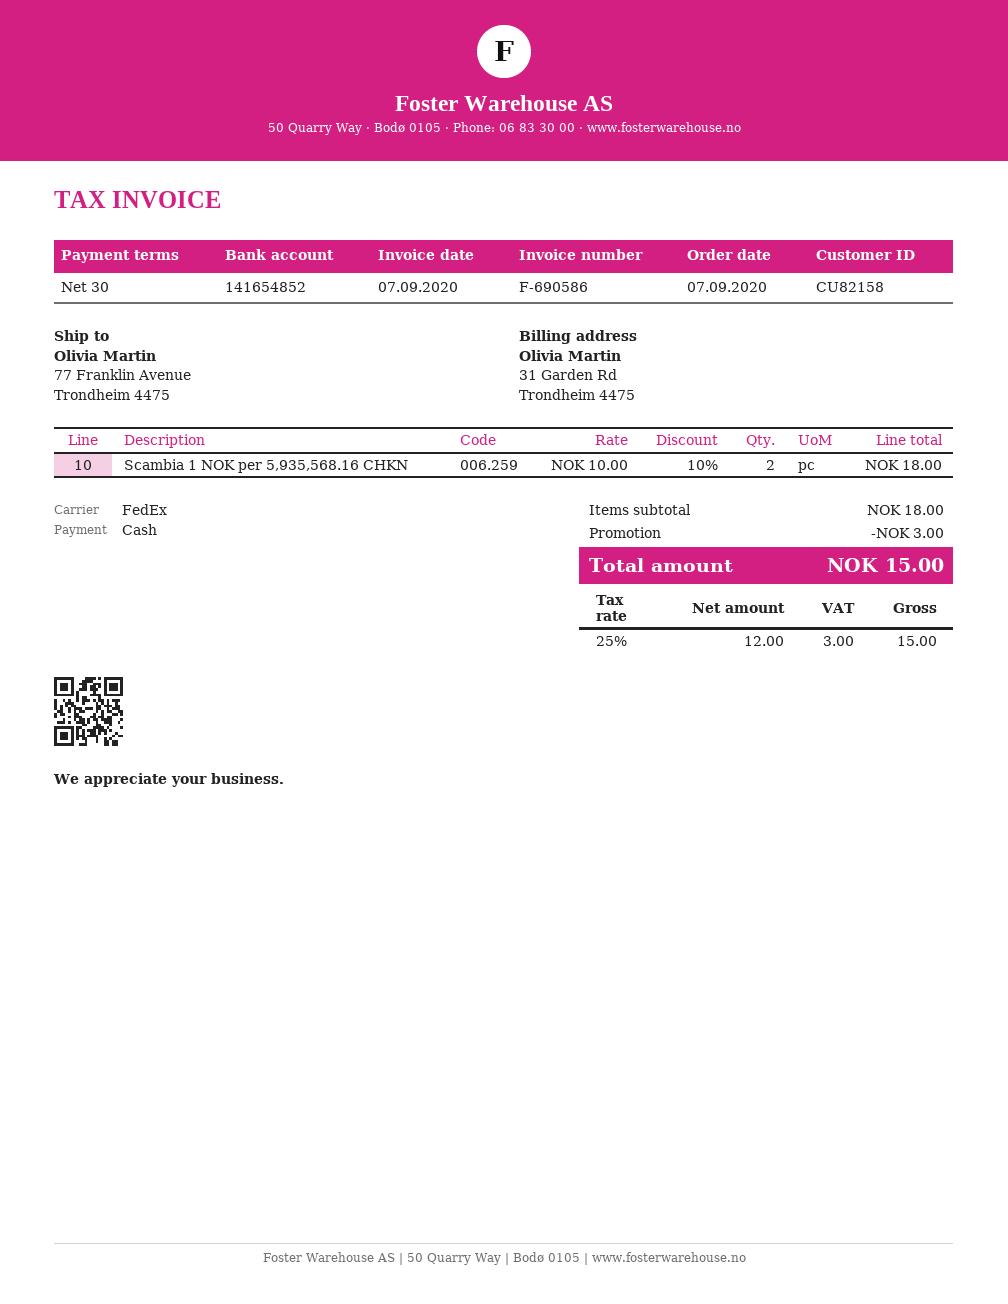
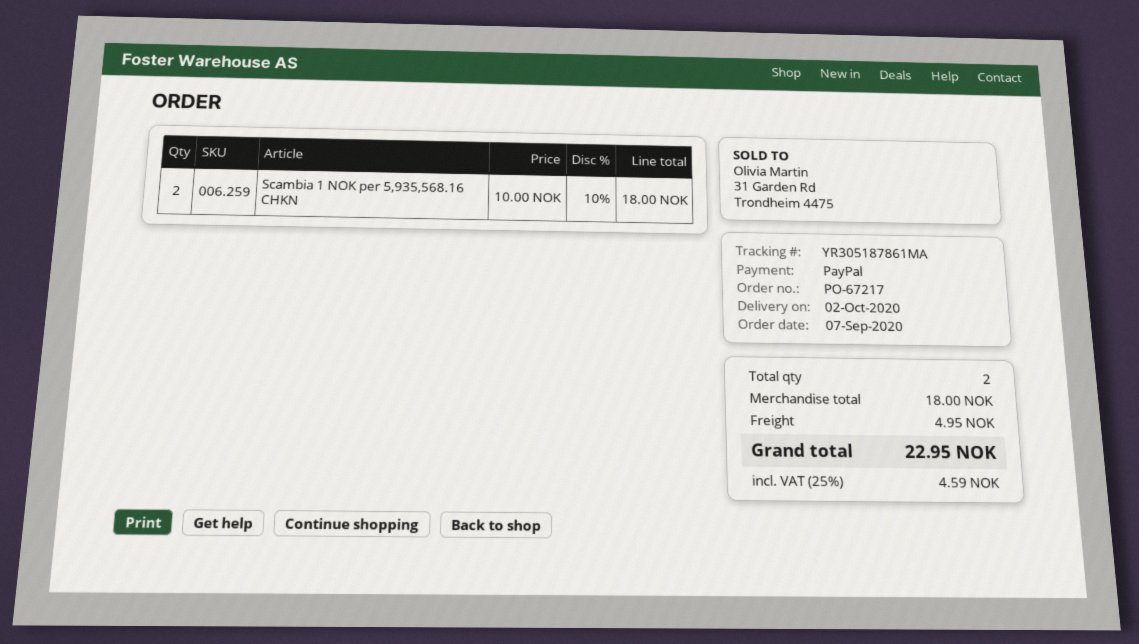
payment method: cash -> PayPal
discount: 3.00 -> none
shipping: none -> 4.95
tax: 25% = 3.00 -> 25% = 4.59
total: 15.00 -> 22.95

